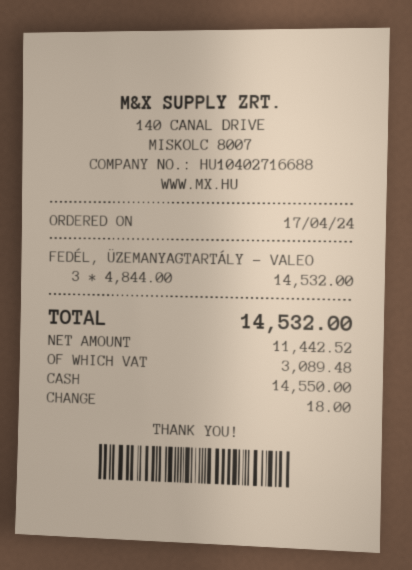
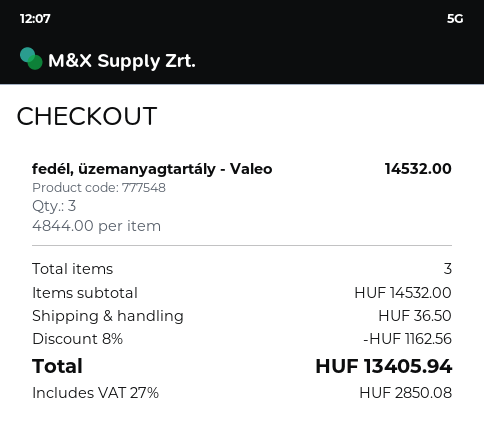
discount: none -> 8% = 1162.56
shipping: none -> 36.50
tax: 3089.48 -> 2850.08
total: 14532.00 -> 13405.94

